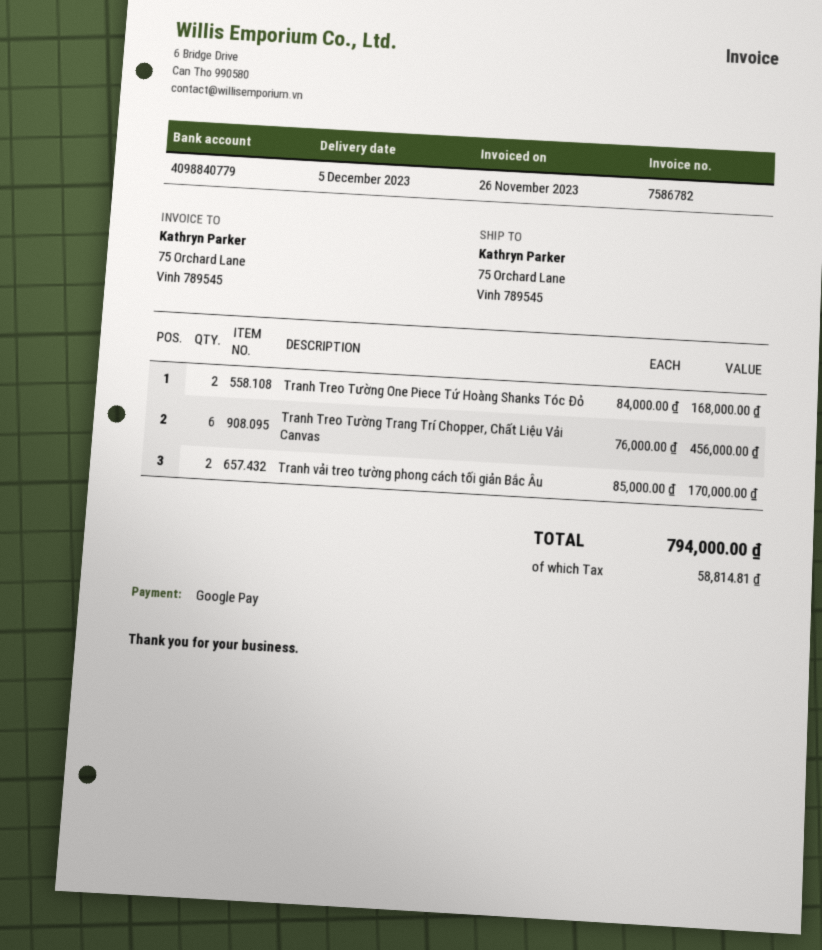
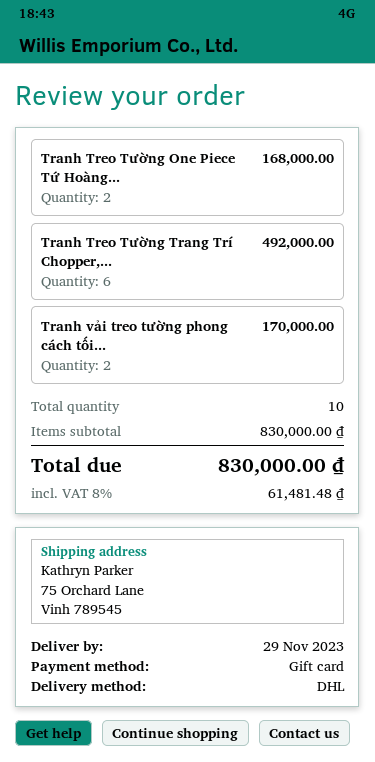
delivery date: 2023-12-05 -> 2023-11-29
payment method: Google Pay -> gift card
Tranh Treo Tường Trang Trí Chopper, Chất Liệu Vải Canvas: 6 for 456000.00 -> 6 for 492000.00
tax: 58814.81 -> 61481.48
total: 794000.00 -> 830000.00

